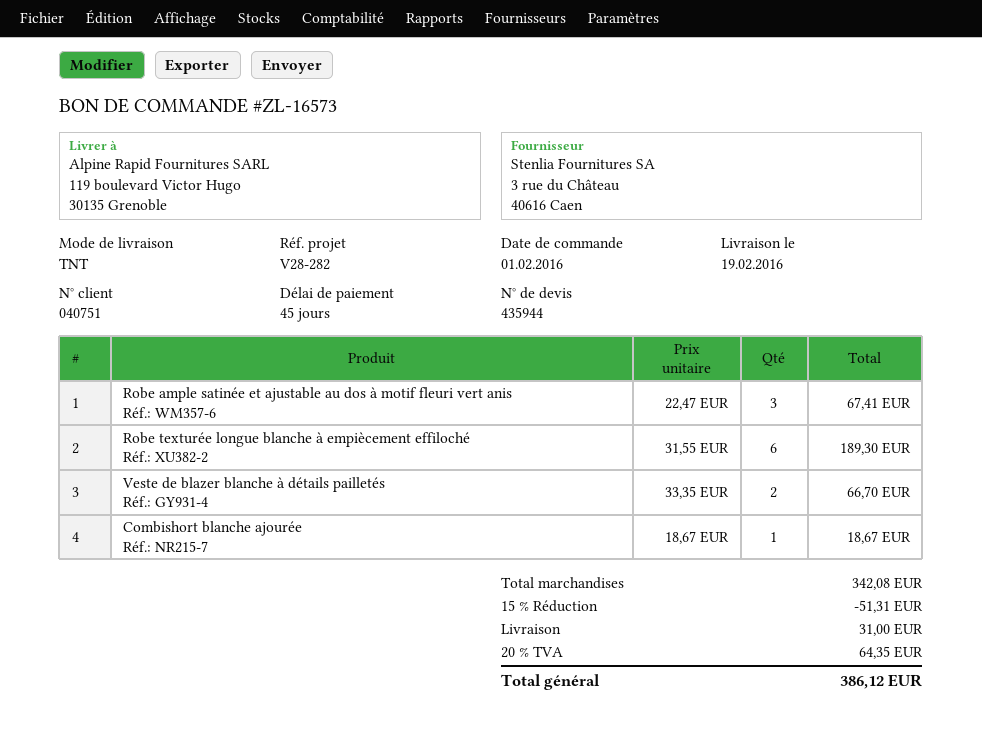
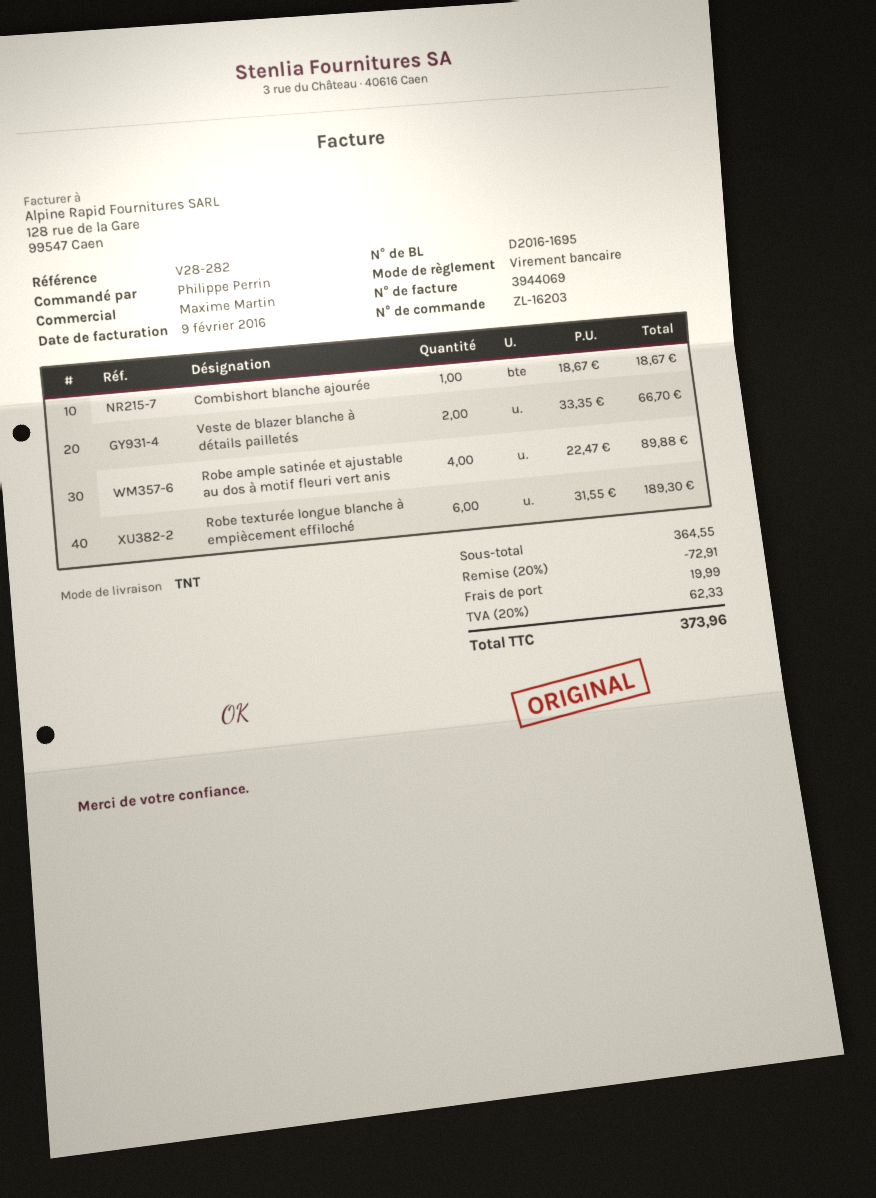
order number: ZL-16573 -> ZL-16203
Robe ample satinée et ajustable au dos à motif fleuri vert anis: 3 x 22.47 = 67.41 -> 4 x 22.47 = 89.88
subtotal: 342.08 -> 364.55
discount: 15% = 51.31 -> 20% = 72.91
shipping: 31.00 -> 19.99
tax: 20% = 64.35 -> 20% = 62.33
total: 386.12 -> 373.96

